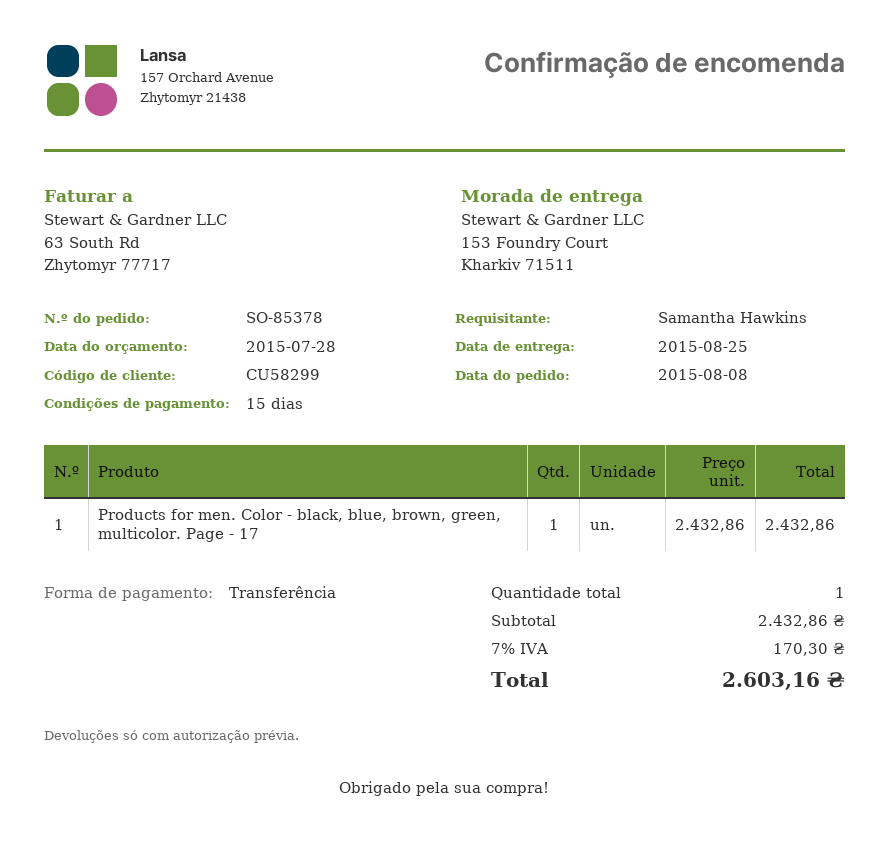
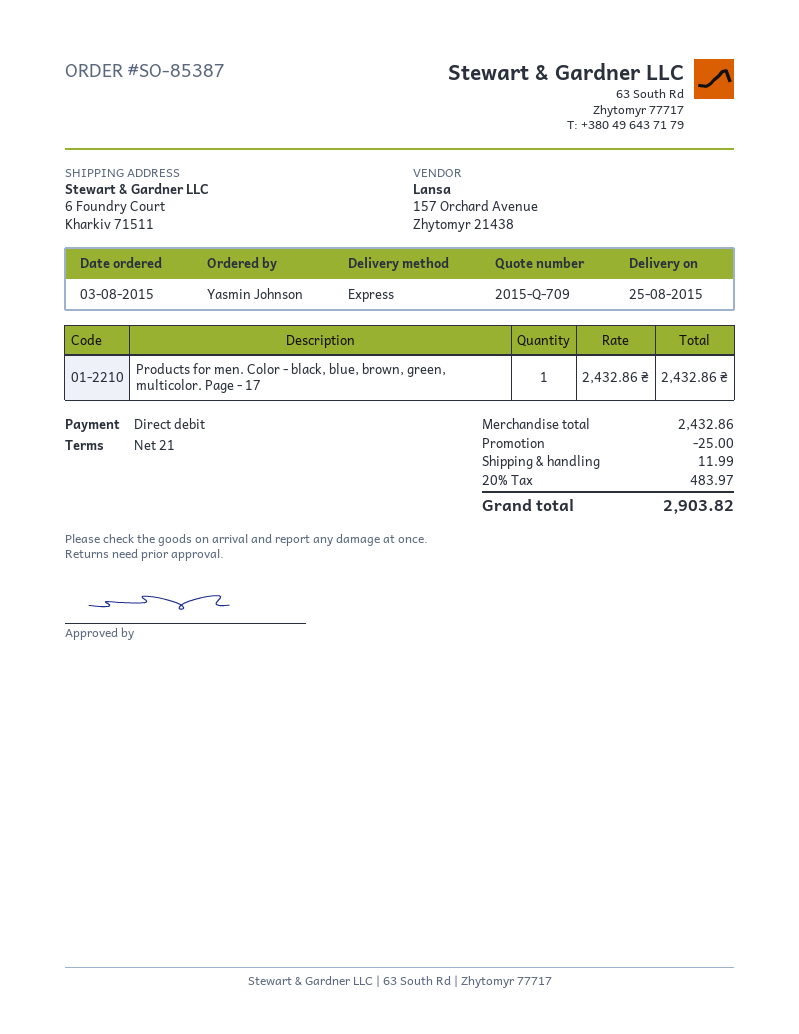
order number: SO-85378 -> SO-85387
order date: 2015-08-08 -> 2015-08-03
payment terms: 15 days -> 21 days
ordered by: Samantha Hawkins -> Yasmin Johnson
payment method: bank transfer -> direct debit
ship to: 153 Foundry Court, Kharkiv 71511 -> 6 Foundry Court, Kharkiv 71511
discount: none -> 25.00
shipping: none -> 11.99
tax: 7% = 170.30 -> 20% = 483.97
total: 2603.16 -> 2903.82

